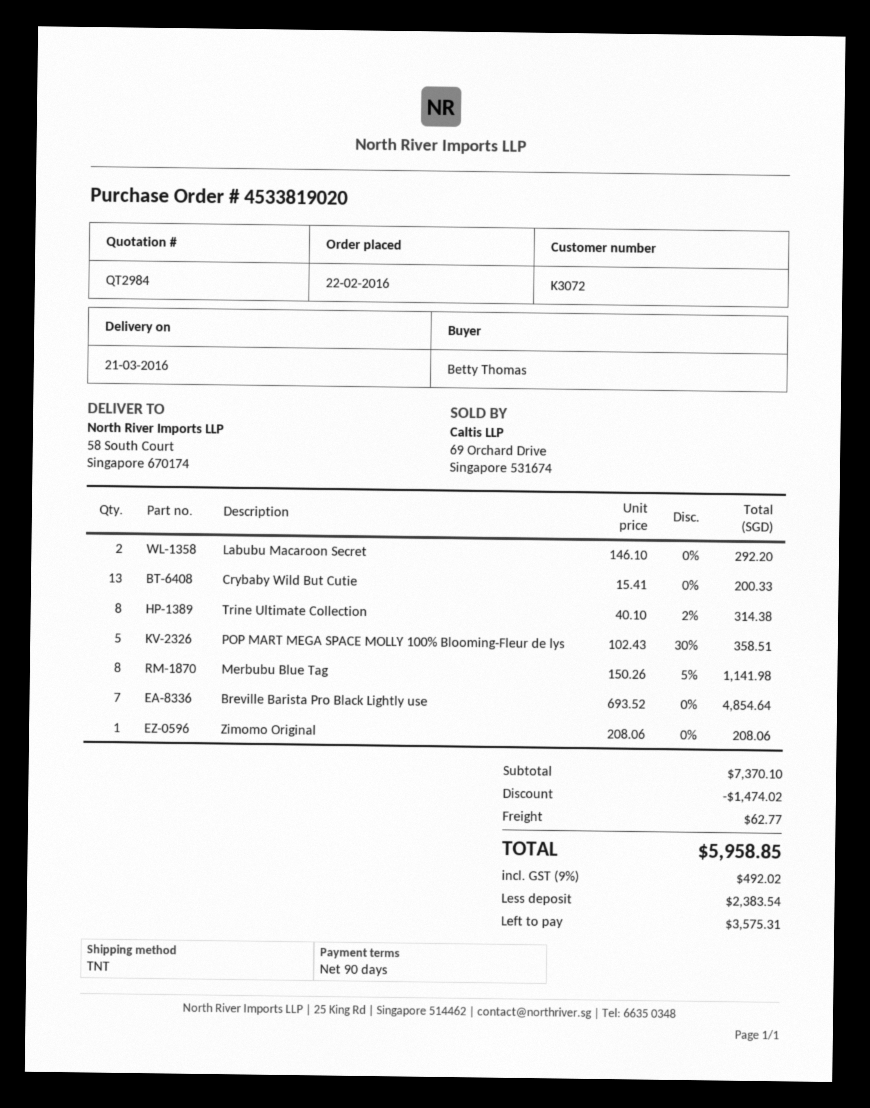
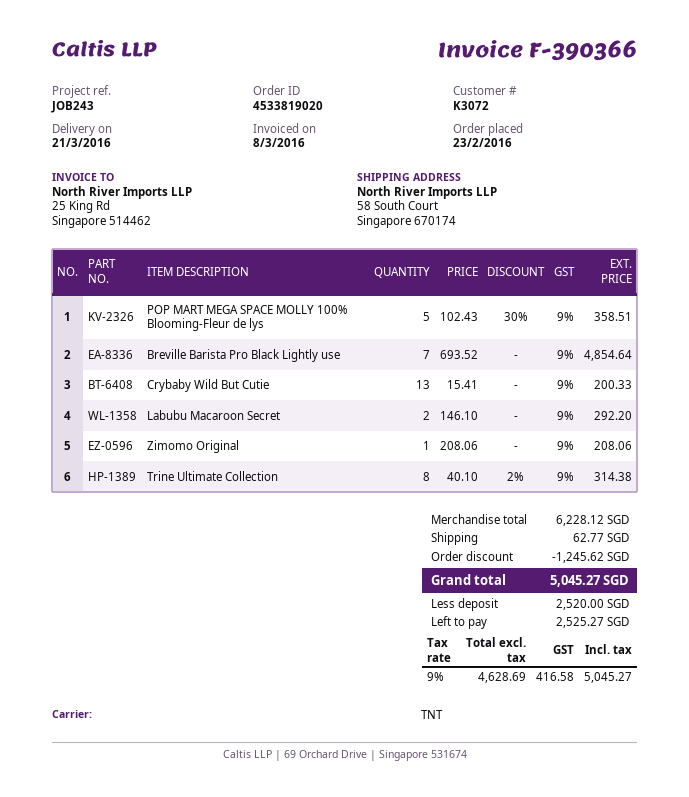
order date: 2016-02-22 -> 2016-02-23
Merbubu Blue Tag: 8 x 150.26 - 5% = 1141.98 -> none
subtotal: 7370.10 -> 6228.12
discount: 1474.02 -> 1245.62
tax: 9% = 492.02 -> 9% = 416.58
total: 5958.85 -> 5045.27
deposit: 2383.54 -> 2520.00
balance: 3575.31 -> 2525.27

